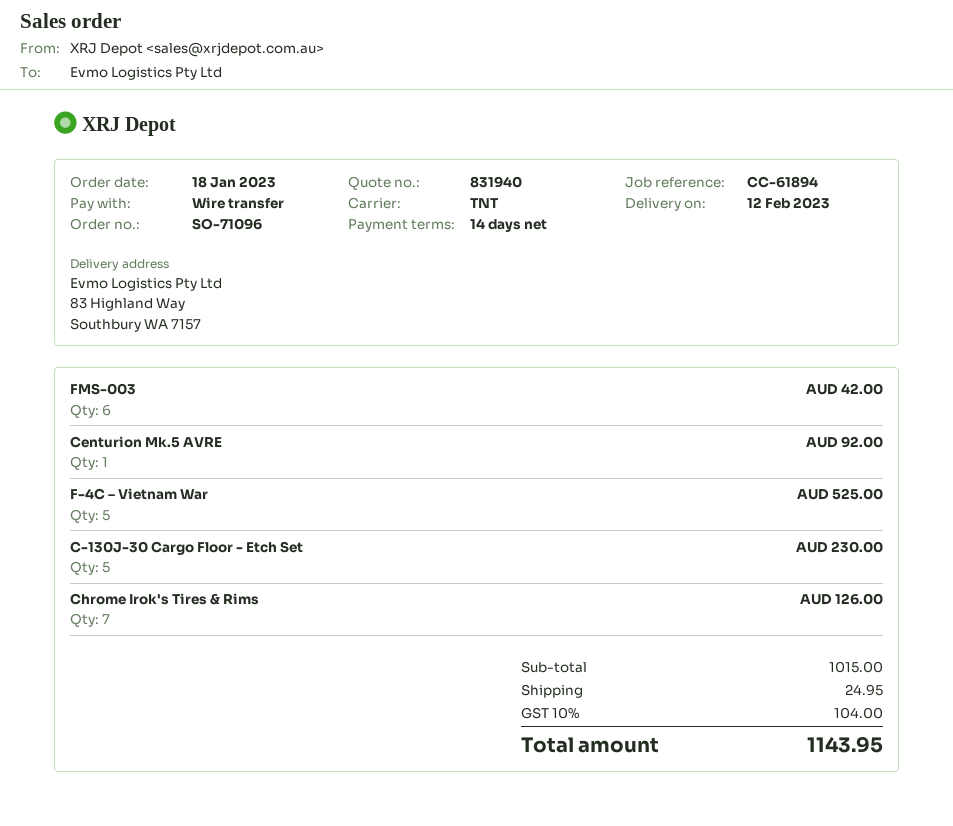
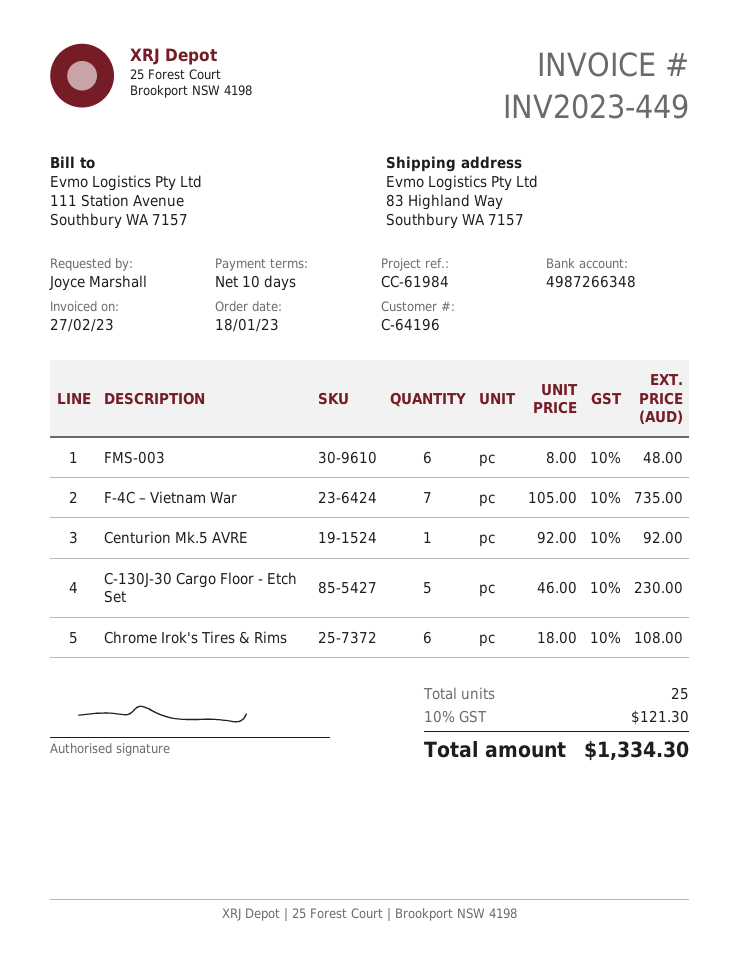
payment terms: 14 days -> 10 days
reference: CC-61894 -> CC-61984
FMS-003: 6 for 42.00 -> 6 for 48.00
F-4C – Vietnam War: 5 for 525.00 -> 7 for 735.00
Chrome Irok's Tires & Rims: 7 for 126.00 -> 6 for 108.00
shipping: 24.95 -> none
tax: 10% = 104.00 -> 10% = 121.30
total: 1143.95 -> 1334.30

